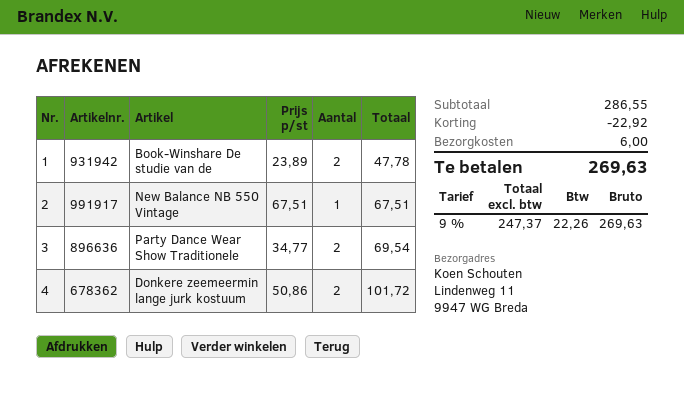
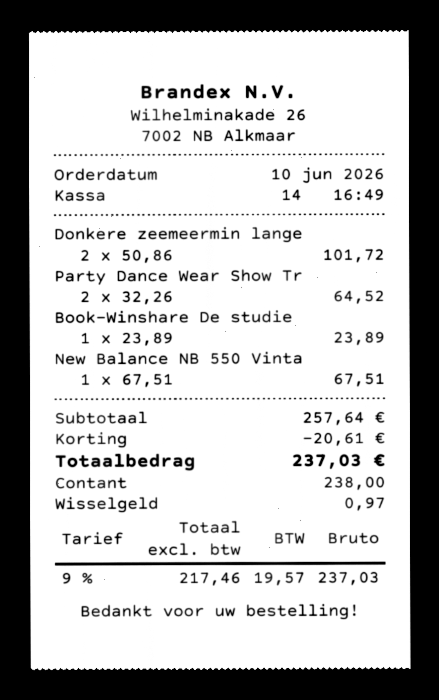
Book-Winshare De studie van de: 2 x 23.89 = 47.78 -> 1 x 23.89 = 23.89
Party Dance Wear Show Traditionele: 2 x 34.77 = 69.54 -> 2 x 32.26 = 64.52
subtotal: 286.55 -> 257.64
discount: 22.92 -> 20.61
shipping: 6.00 -> none
net: 247.37 -> 217.46
tax: 9% = 22.26 -> 9% = 19.57
total: 269.63 -> 237.03

